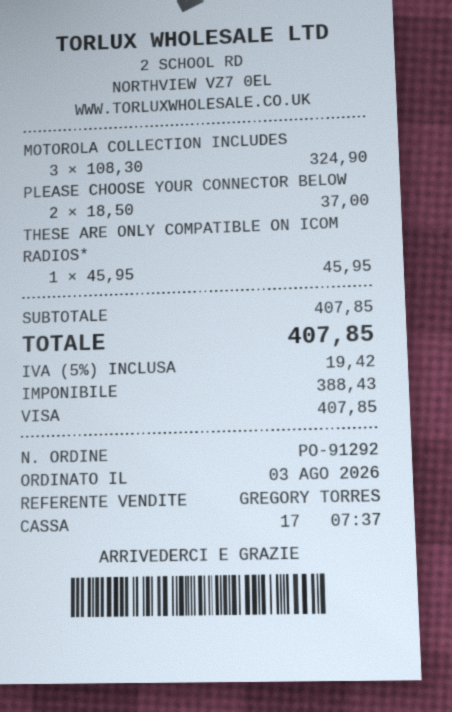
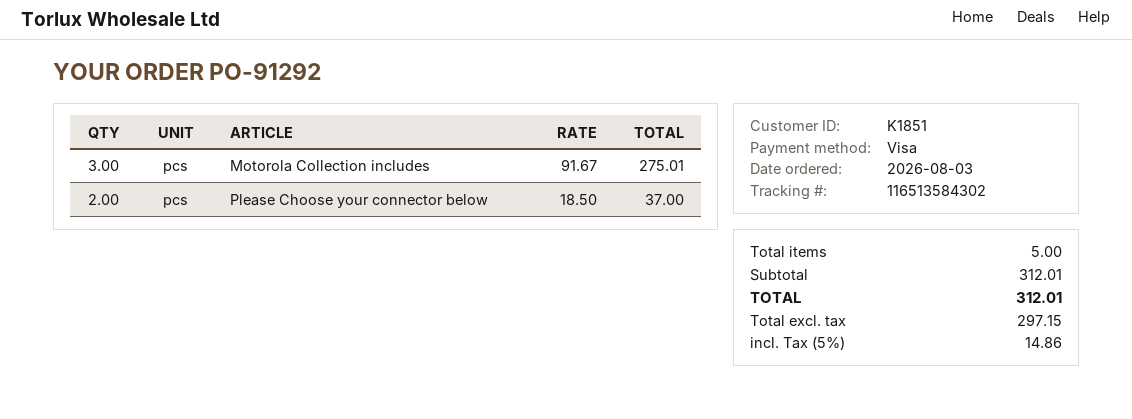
MOTOROLA COLLECTION INCLUDES: 3 x 108.30 = 324.90 -> 3 x 91.67 = 275.01
THESE ARE ONLY COMPATIBLE ON ICOM RADIOS*: 1 x 45.95 = 45.95 -> none
subtotal: 407.85 -> 312.01
net: 388.43 -> 297.15
tax: 5% = 19.42 -> 5% = 14.86
total: 407.85 -> 312.01

